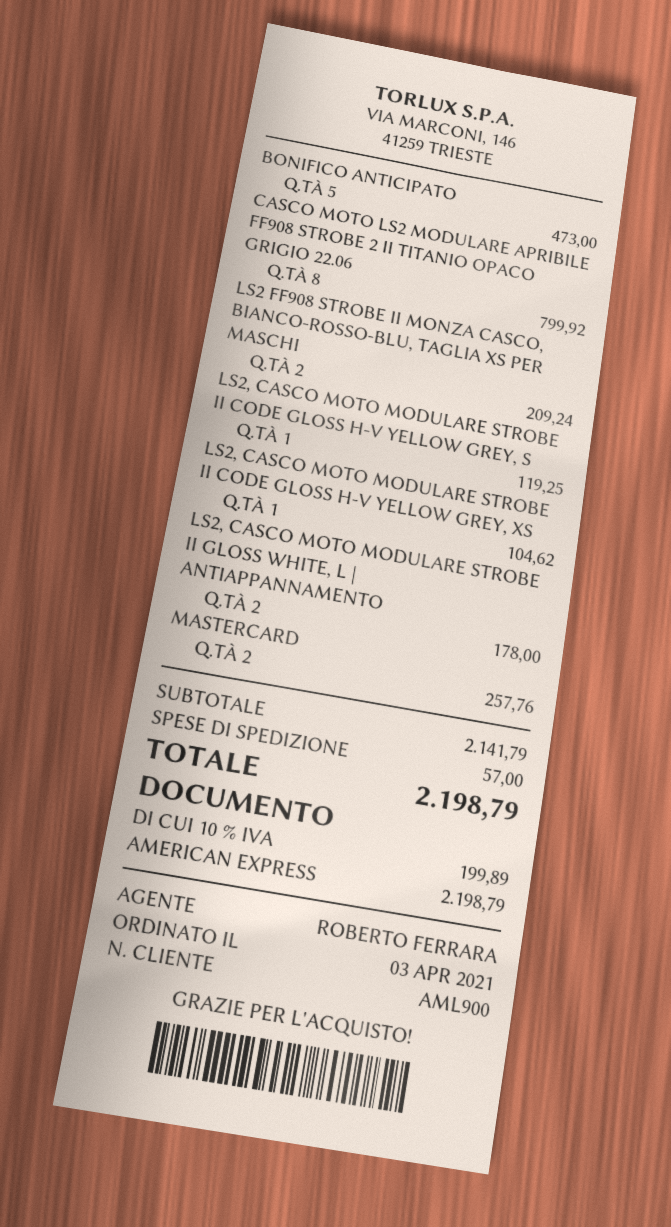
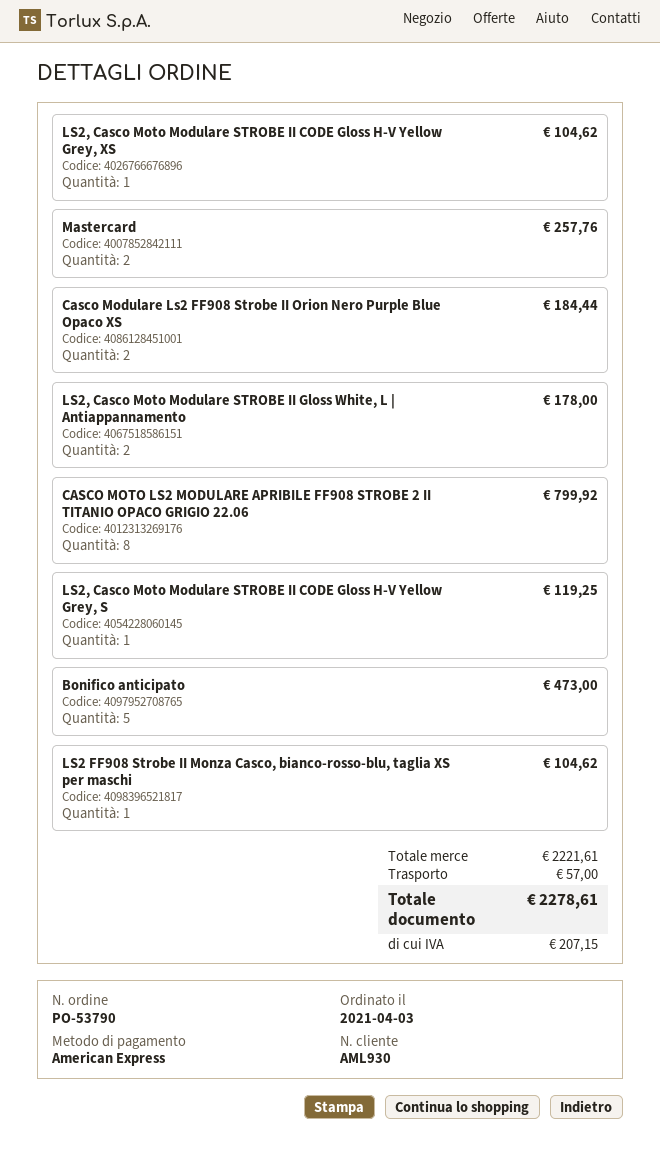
customer number: AML900 -> AML930
LS2 FF908 STROBE II MONZA CASCO, BIANCO-ROSSO-BLU, TAGLIA XS PER MASCHI: 2 for 209.24 -> 1 for 104.62
Casco Modulare Ls2 FF908 Strobe II Orion Nero Purple Blue Opaco XS: none -> 2 for 184.44
subtotal: 2141.79 -> 2221.61
tax: 199.89 -> 207.15
total: 2198.79 -> 2278.61

